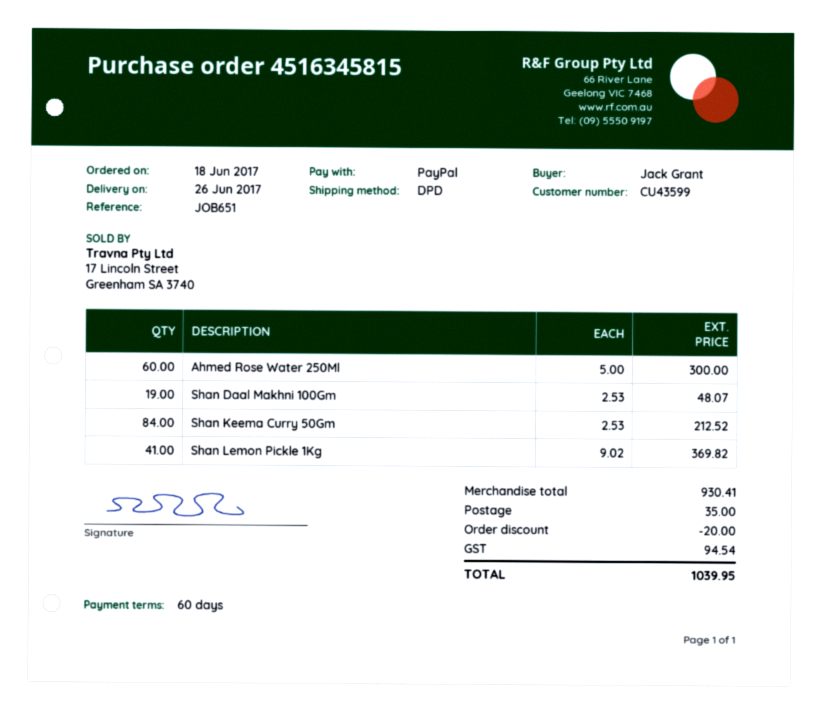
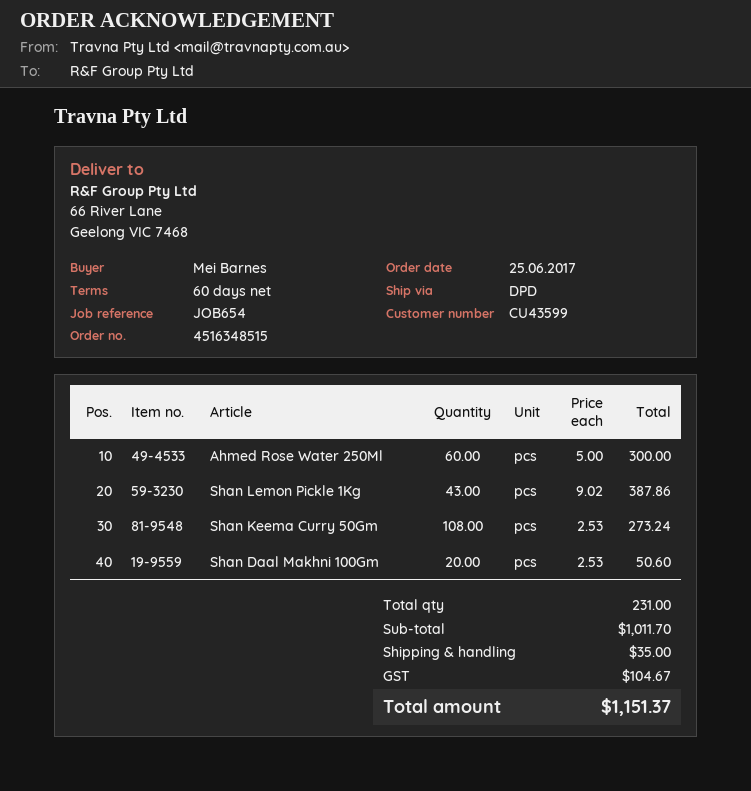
order number: 4516345815 -> 4516348515
order date: 2017-06-18 -> 2017-06-25
reference: JOB651 -> JOB654
ordered by: Jack Grant -> Mei Barnes
Shan Daal Makhni 100Gm: 19 x 2.53 = 48.07 -> 20 x 2.53 = 50.60
Shan Keema Curry 50Gm: 84 x 2.53 = 212.52 -> 108 x 2.53 = 273.24
Shan Lemon Pickle 1Kg: 41 x 9.02 = 369.82 -> 43 x 9.02 = 387.86
subtotal: 930.41 -> 1011.70
discount: 20.00 -> none
tax: 94.54 -> 104.67
total: 1039.95 -> 1151.37

